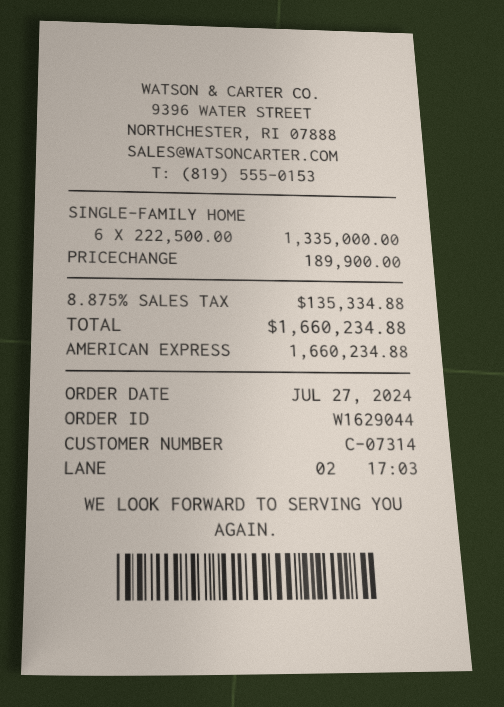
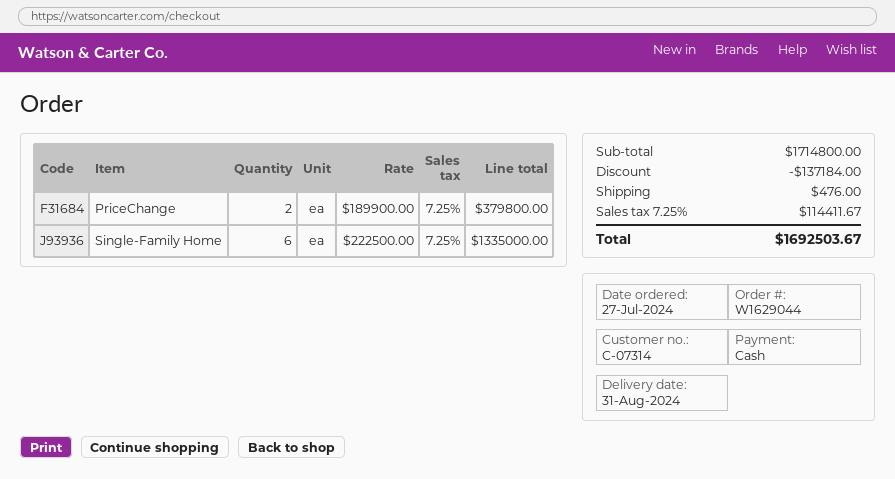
payment method: American Express -> cash
PRICECHANGE: 1 x 189900.00 = 189900.00 -> 2 x 189900.00 = 379800.00
discount: none -> 137184.00
shipping: none -> 476.00
tax: 8.875% = 135334.88 -> 7.25% = 114411.67
total: 1660234.88 -> 1692503.67

